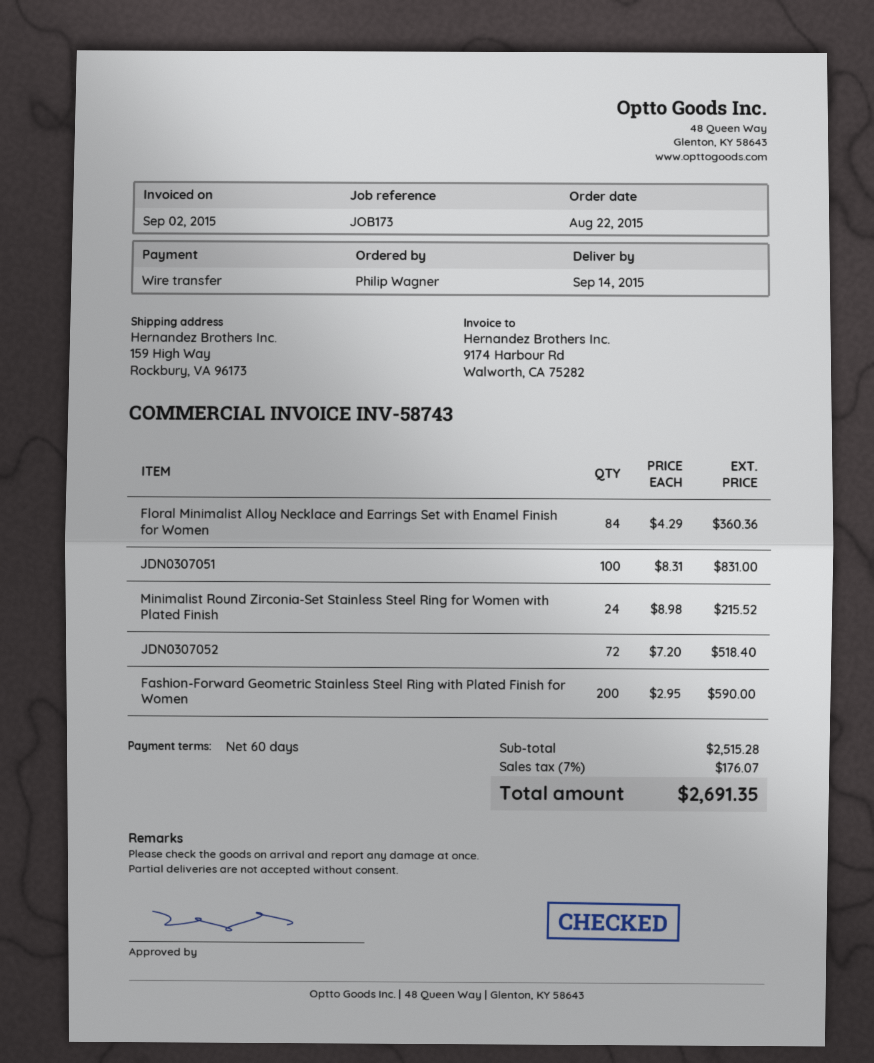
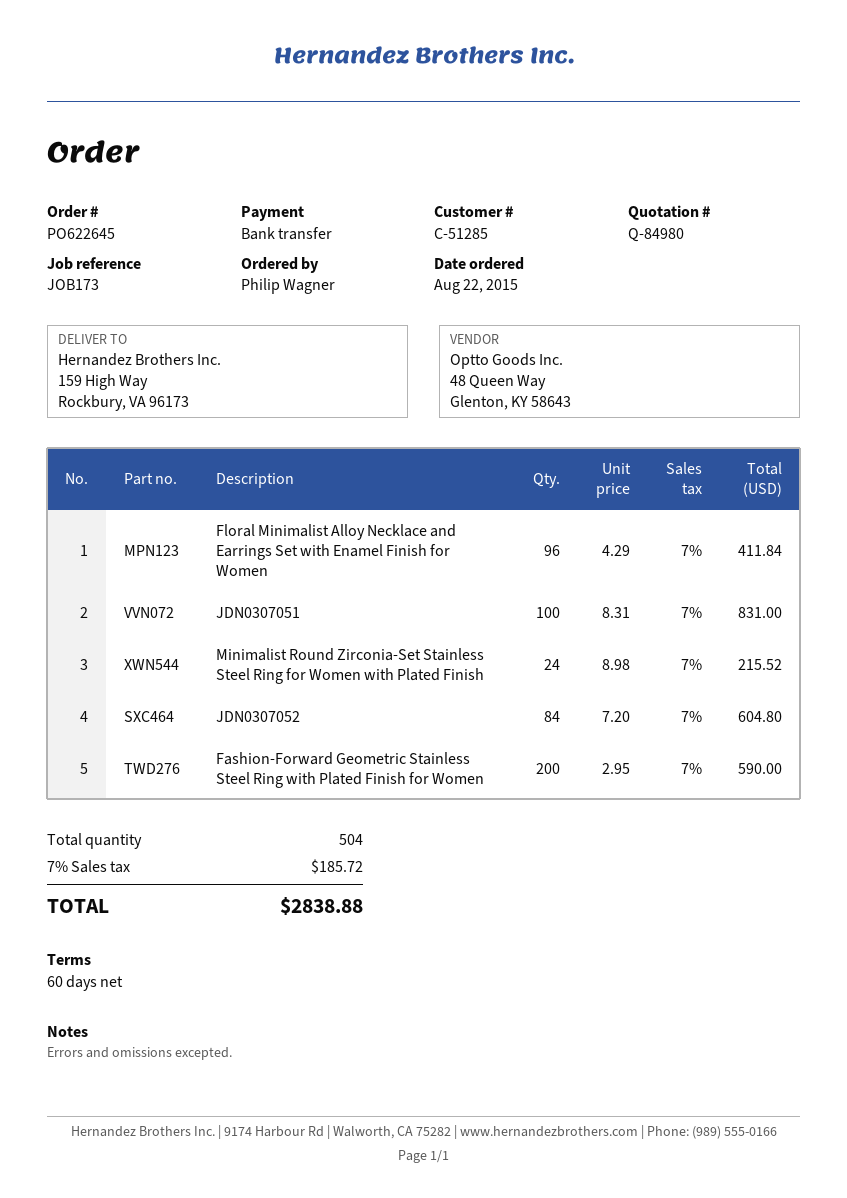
Floral Minimalist Alloy Necklace and Earrings Set with Enamel Finish for Women: 84 x 4.29 = 360.36 -> 96 x 4.29 = 411.84
JDN0307052: 72 x 7.20 = 518.40 -> 84 x 7.20 = 604.80
tax: 7% = 176.07 -> 7% = 185.72
total: 2691.35 -> 2838.88

